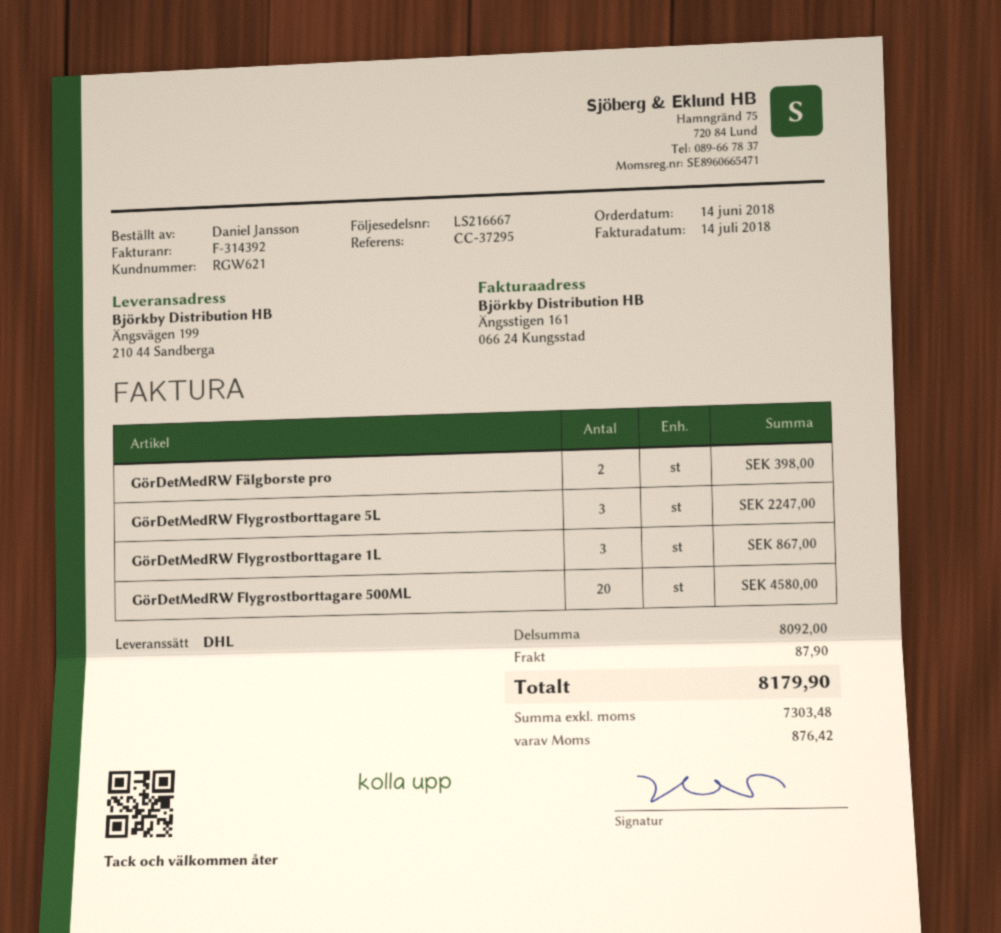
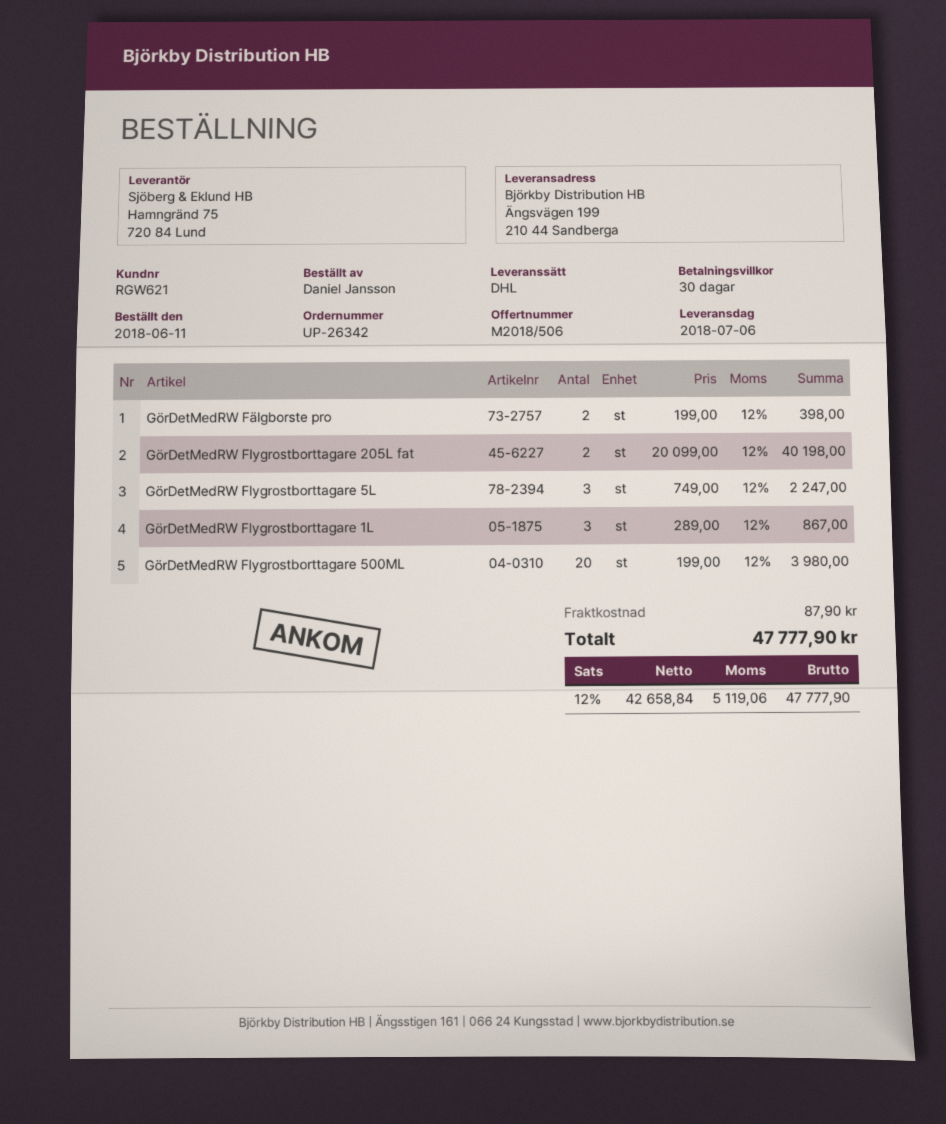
order date: 2018-06-14 -> 2018-06-11
GörDetMedRW Flygrostborttagare 500ML: 20 for 4580.00 -> 20 for 3980.00
GörDetMedRW Flygrostborttagare 205L fat: none -> 2 for 40198.00
net: 7303.48 -> 42658.84
tax: 876.42 -> 5119.06
total: 8179.90 -> 47777.90

